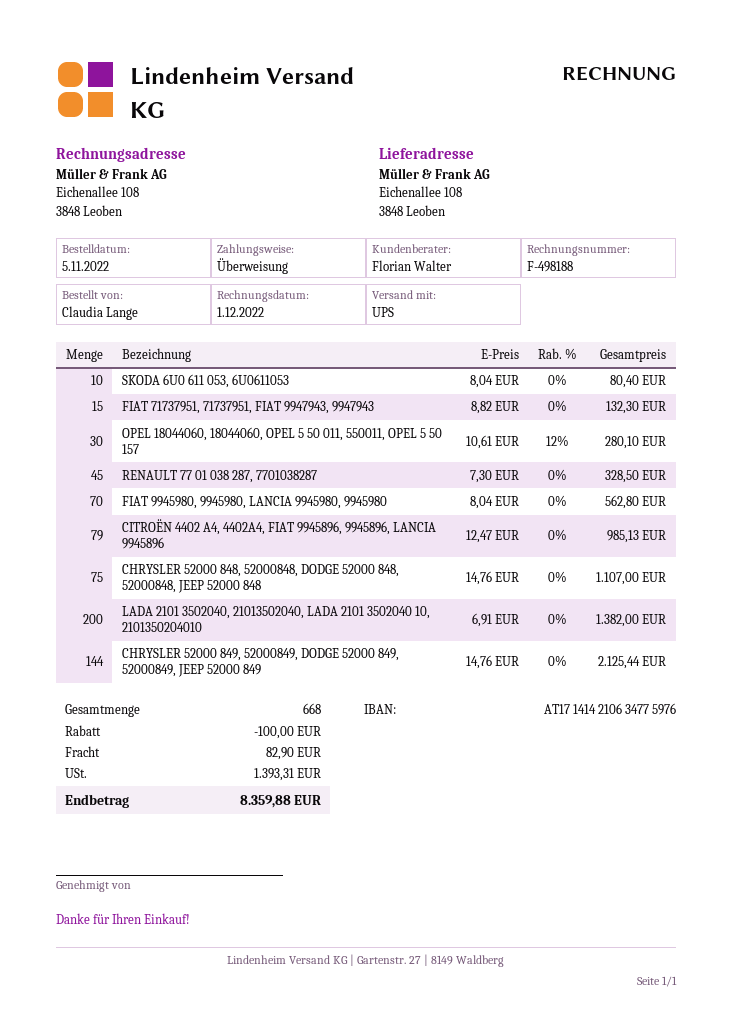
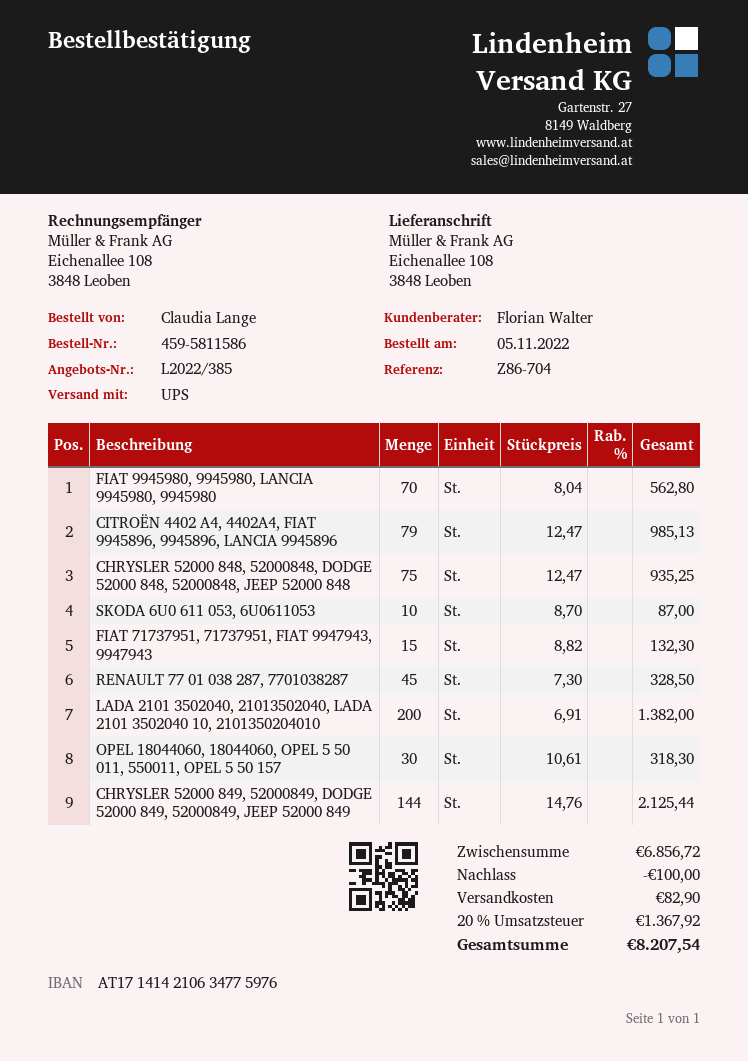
SKODA 6U0 611 053, 6U0611053: 10 x 8.04 = 80.40 -> 10 x 8.70 = 87.00
OPEL 18044060, 18044060, OPEL 5 50 011, 550011, OPEL 5 50 157: 30 x 10.61 - 12% = 280.10 -> 30 x 10.61 = 318.30
CHRYSLER 52000 848, 52000848, DODGE 52000 848, 52000848, JEEP 52000 848: 75 x 14.76 = 1107.00 -> 75 x 12.47 = 935.25
tax: 1393.31 -> 1367.92
total: 8359.88 -> 8207.54

